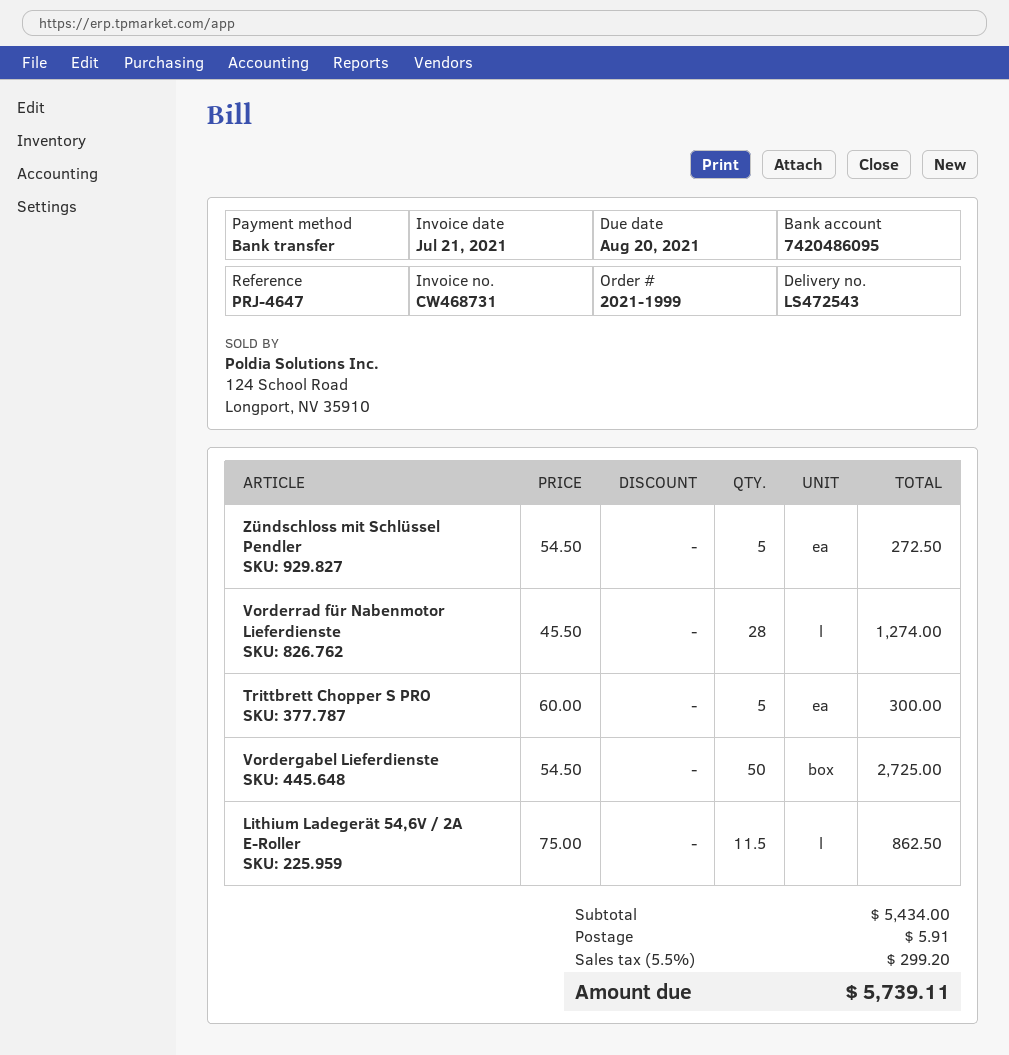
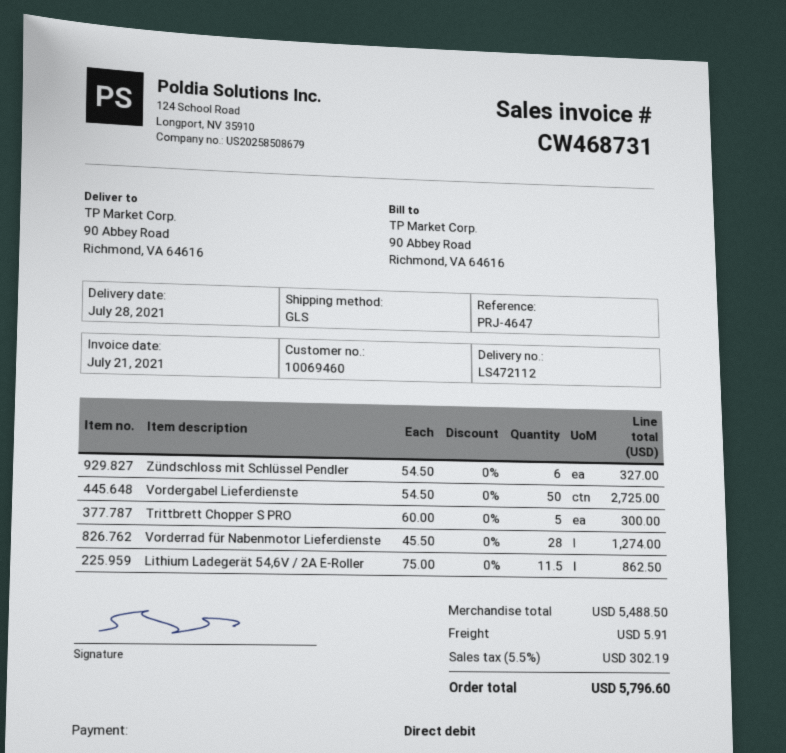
delivery note number: LS472543 -> LS472112
payment method: bank transfer -> direct debit
Zündschloss mit Schlüssel Pendler: 5 x 54.50 = 272.50 -> 6 x 54.50 = 327.00
subtotal: 5434.00 -> 5488.50
tax: 5.5% = 299.20 -> 5.5% = 302.19
total: 5739.11 -> 5796.60

